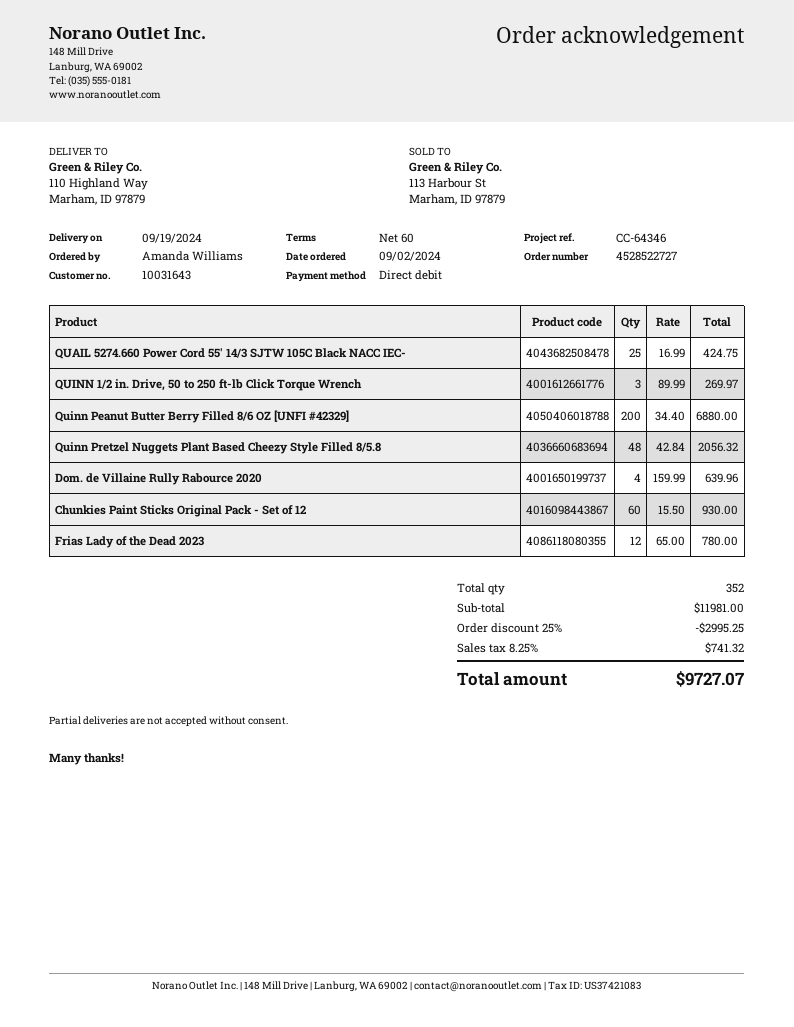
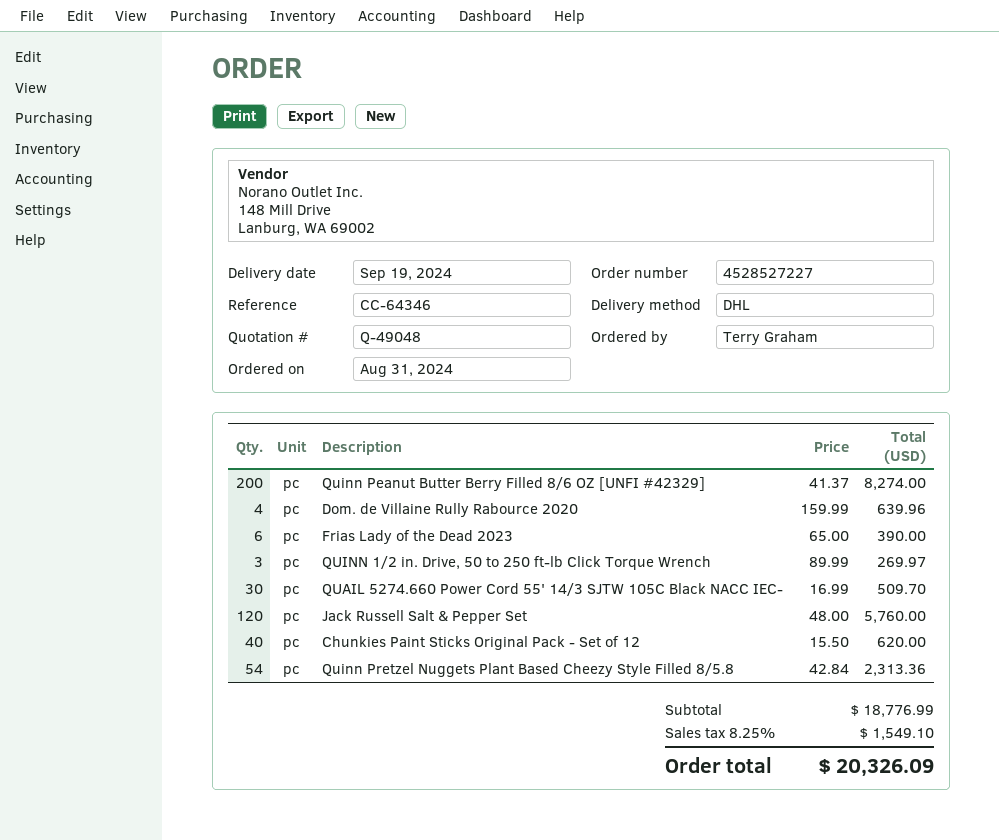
order number: 4528522727 -> 4528527227
order date: 2024-09-02 -> 2024-08-31
ordered by: Amanda Williams -> Terry Graham
QUAIL 5274.660 Power Cord 55' 14/3 SJTW 105C Black NACC IEC-: 25 x 16.99 = 424.75 -> 30 x 16.99 = 509.70
Quinn Peanut Butter Berry Filled 8/6 OZ [UNFI #42329]: 200 x 34.40 = 6880.00 -> 200 x 41.37 = 8274.00
Quinn Pretzel Nuggets Plant Based Cheezy Style Filled 8/5.8: 48 x 42.84 = 2056.32 -> 54 x 42.84 = 2313.36
Chunkies Paint Sticks Original Pack - Set of 12: 60 x 15.50 = 930.00 -> 40 x 15.50 = 620.00
Frias Lady of the Dead 2023: 12 x 65.00 = 780.00 -> 6 x 65.00 = 390.00
Jack Russell Salt & Pepper Set: none -> 120 x 48.00 = 5760.00
subtotal: 11981.00 -> 18776.99
discount: 25% = 2995.25 -> none
tax: 8.25% = 741.32 -> 8.25% = 1549.10
total: 9727.07 -> 20326.09

